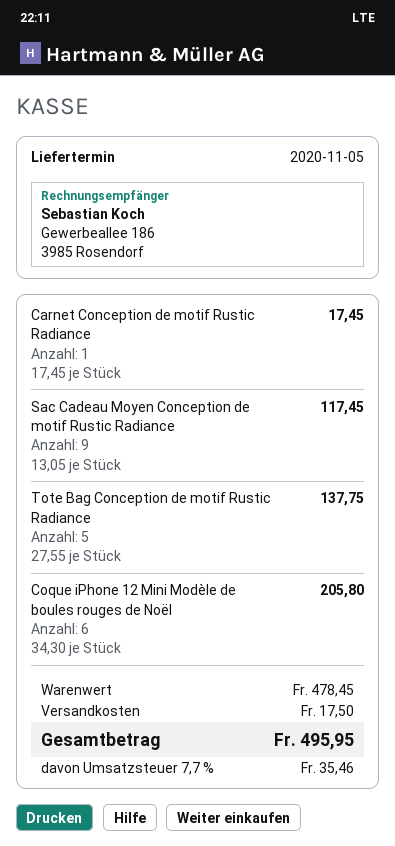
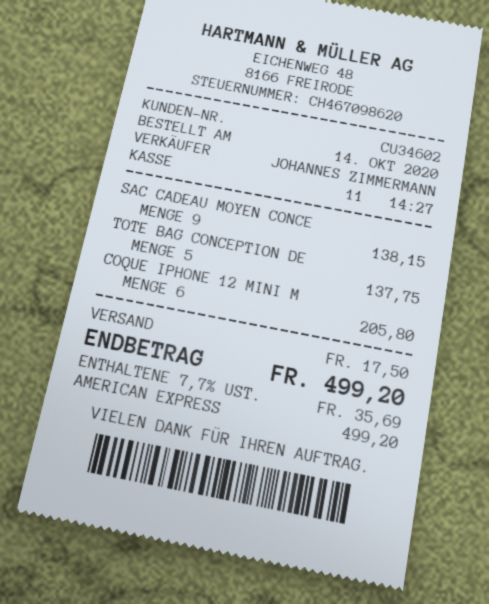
Carnet Conception de motif Rustic Radiance: 1 for 17.45 -> none
Sac Cadeau Moyen Conception de motif Rustic Radiance: 9 for 117.45 -> 9 for 138.15
tax: 7.7% = 35.46 -> 7.7% = 35.69
total: 495.95 -> 499.20

